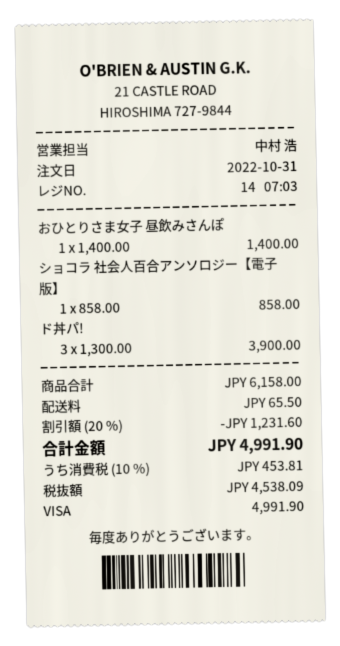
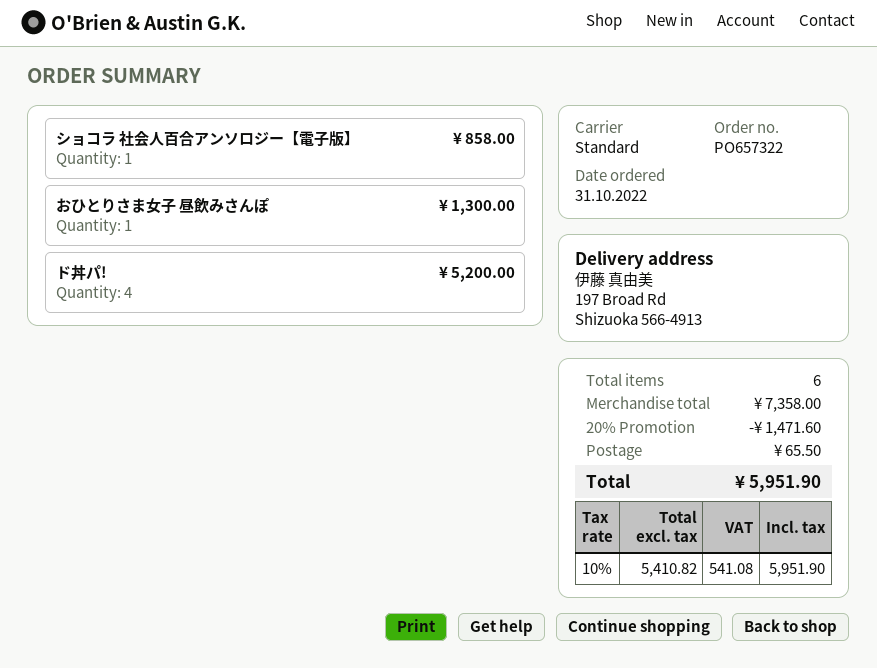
おひとりさま女子 昼飲みさんぽ: 1 for 1400.00 -> 1 for 1300.00
ド丼パ!: 3 for 3900.00 -> 4 for 5200.00
subtotal: 6158.00 -> 7358.00
discount: 20% = 1231.60 -> 20% = 1471.60
net: 4538.09 -> 5410.82
tax: 10% = 453.81 -> 10% = 541.08
total: 4991.90 -> 5951.90

